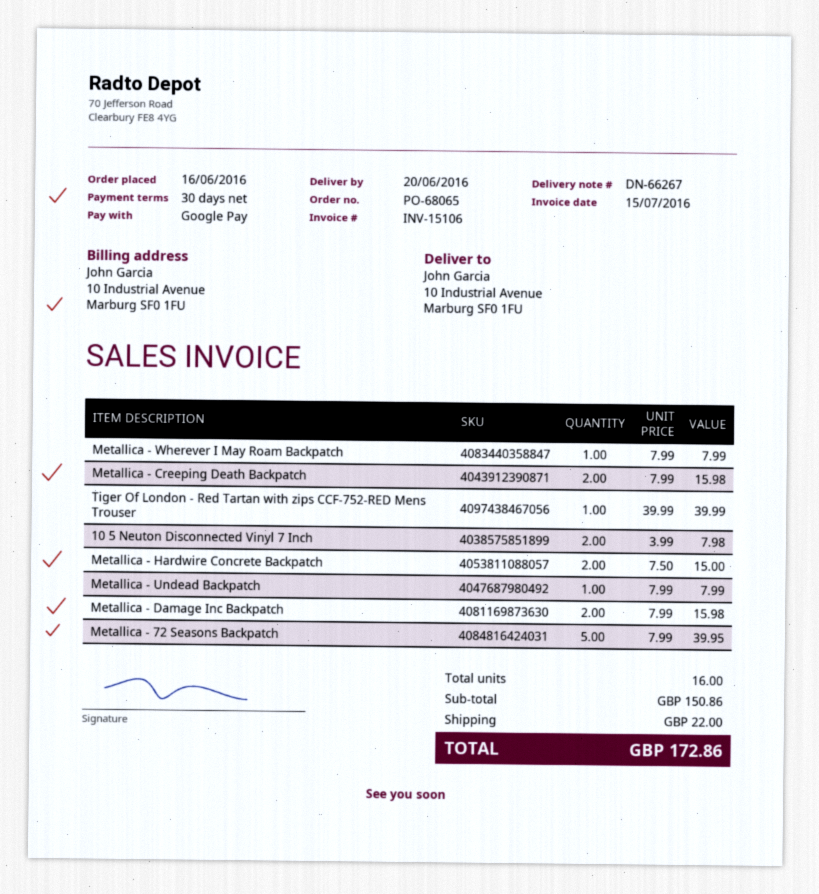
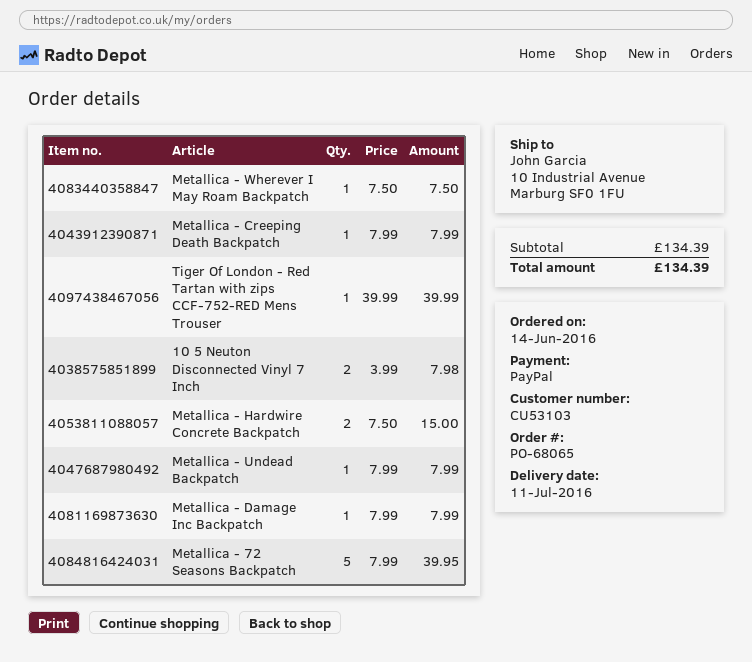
order date: 2016-06-16 -> 2016-06-14
delivery date: 2016-06-20 -> 2016-07-11
payment method: Google Pay -> PayPal
Metallica - Wherever I May Roam Backpatch: 1 x 7.99 = 7.99 -> 1 x 7.50 = 7.50
Metallica - Creeping Death Backpatch: 2 x 7.99 = 15.98 -> 1 x 7.99 = 7.99
Metallica - Damage Inc Backpatch: 2 x 7.99 = 15.98 -> 1 x 7.99 = 7.99
subtotal: 150.86 -> 134.39
shipping: 22.00 -> none
total: 172.86 -> 134.39

